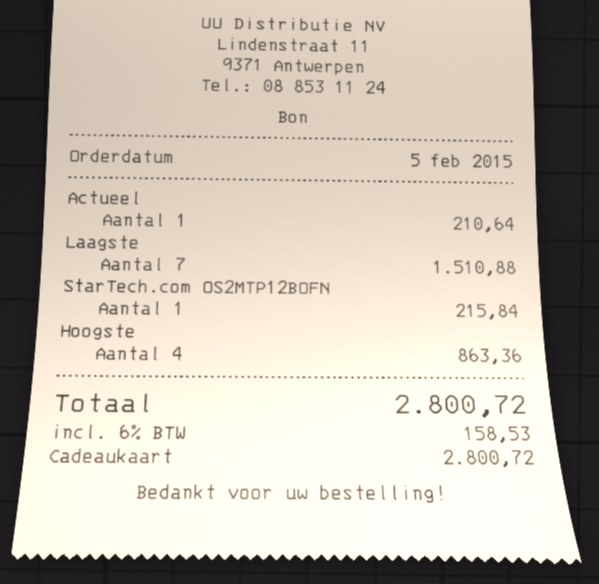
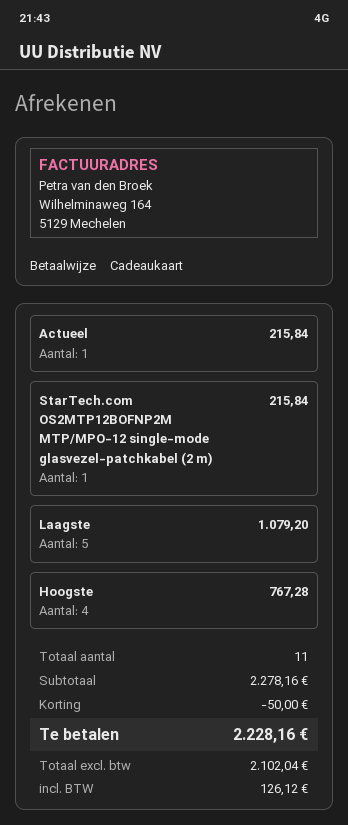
Actueel: 1 for 210.64 -> 1 for 215.84
Laagste: 7 for 1510.88 -> 5 for 1079.20
Hoogste: 4 for 863.36 -> 4 for 767.28
discount: none -> 50.00
tax: 158.53 -> 126.12
total: 2800.72 -> 2228.16

